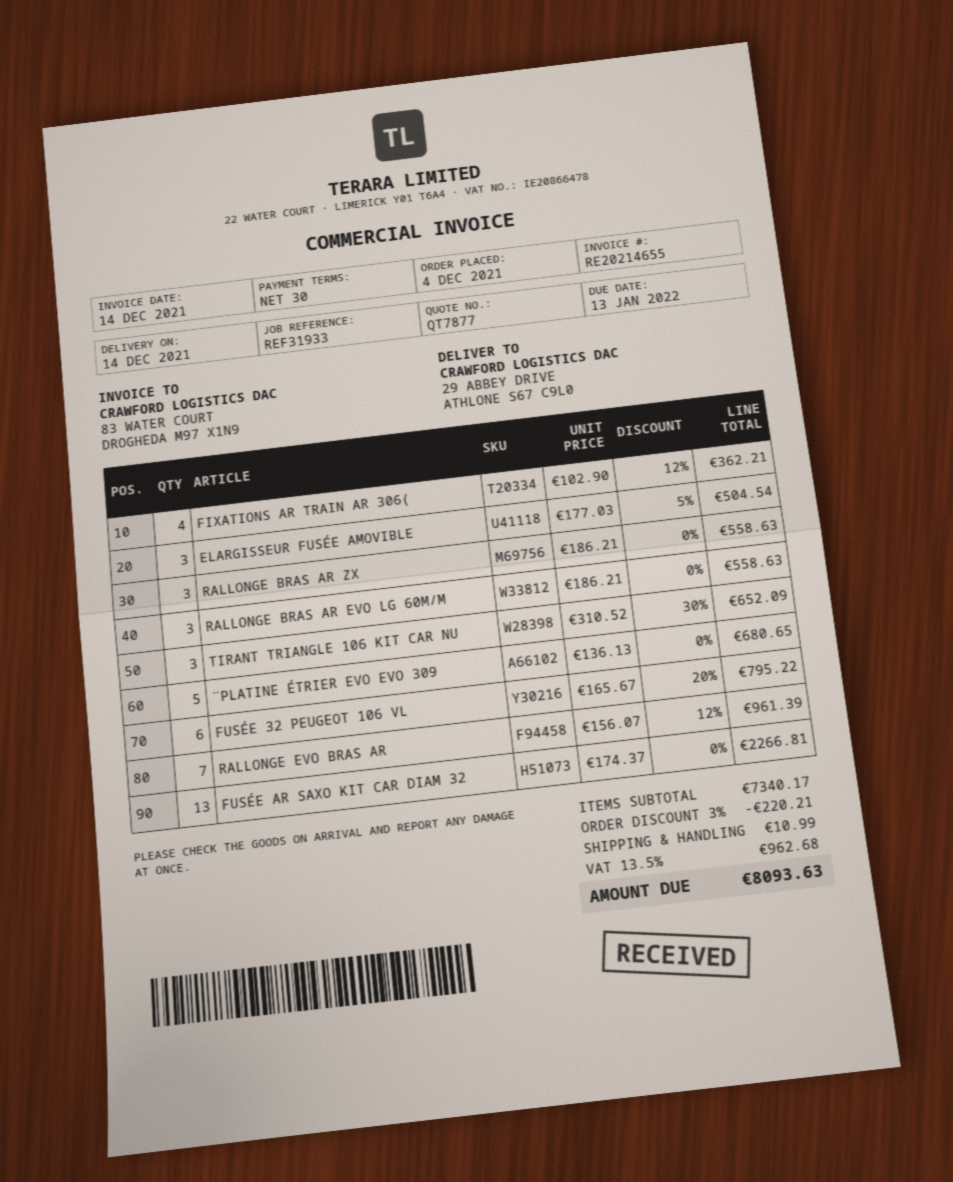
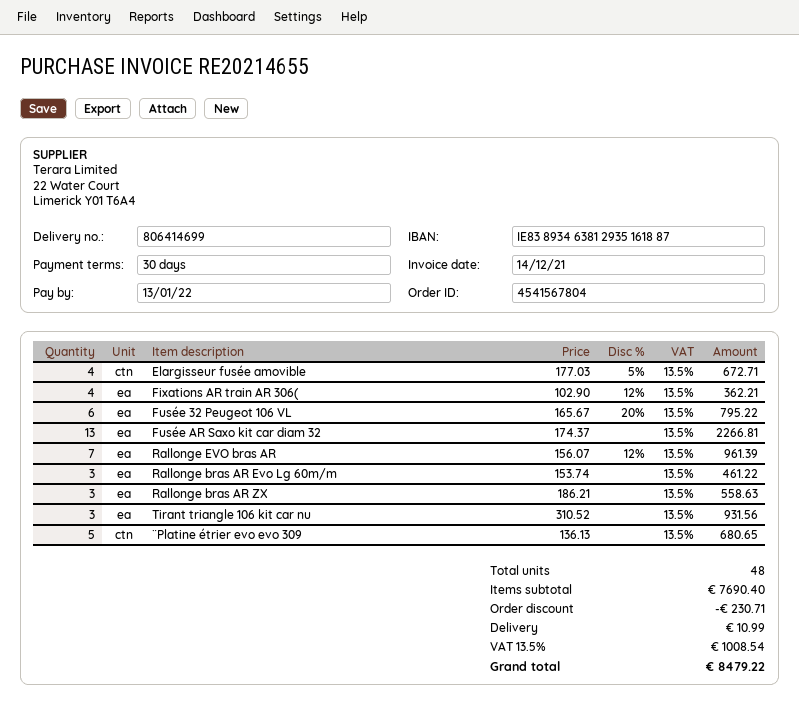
ELARGISSEUR FUSÉE AMOVIBLE: 3 x 177.03 - 5% = 504.54 -> 4 x 177.03 - 5% = 672.71
RALLONGE BRAS AR EVO LG 60M/M: 3 x 186.21 = 558.63 -> 3 x 153.74 = 461.22
TIRANT TRIANGLE 106 KIT CAR NU: 3 x 310.52 - 30% = 652.09 -> 3 x 310.52 = 931.56
subtotal: 7340.17 -> 7690.40
discount: 220.21 -> 230.71
tax: 13.5% = 962.68 -> 13.5% = 1008.54
total: 8093.63 -> 8479.22

